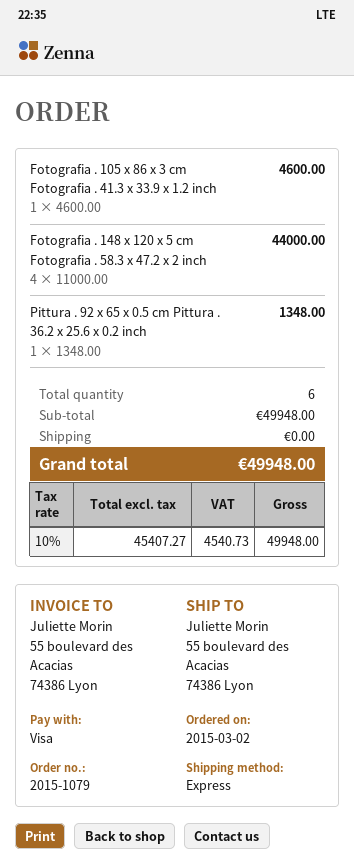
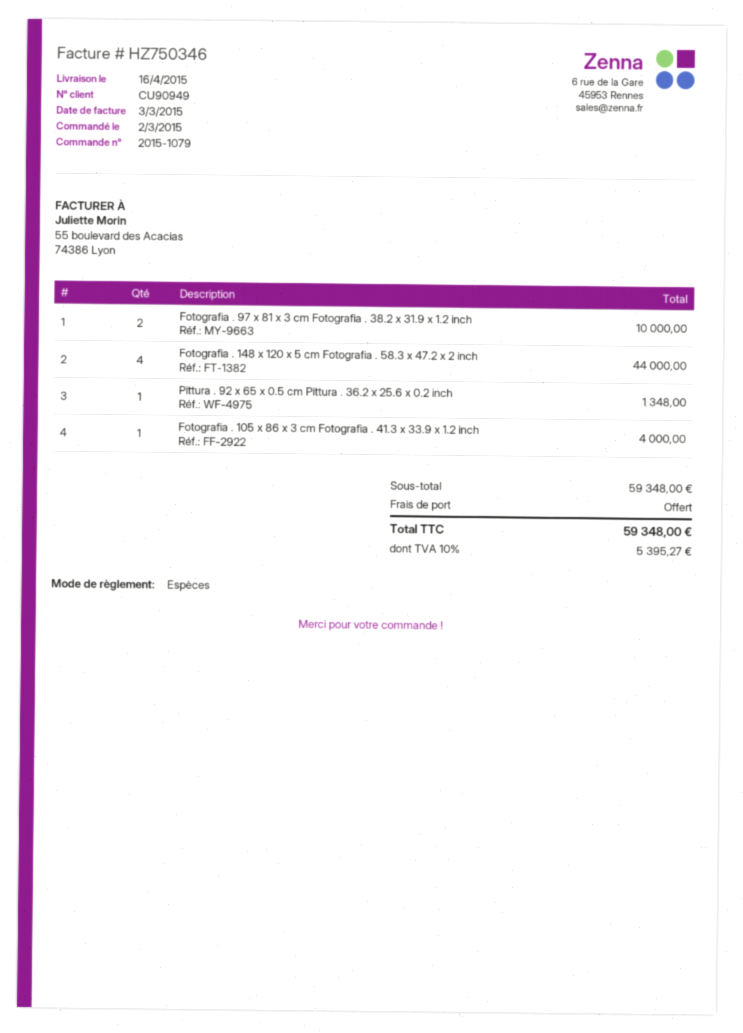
payment method: Visa -> cash
Fotografia . 105 x 86 x 3 cm Fotografia . 41.3 x 33.9 x 1.2 inch: 1 for 4600.00 -> 1 for 4000.00
Fotografia . 97 x 81 x 3 cm Fotografia . 38.2 x 31.9 x 1.2 inch: none -> 2 for 10000.00
subtotal: 49948.00 -> 59348.00
tax: 10% = 4540.73 -> 10% = 5395.27
total: 49948.00 -> 59348.00

